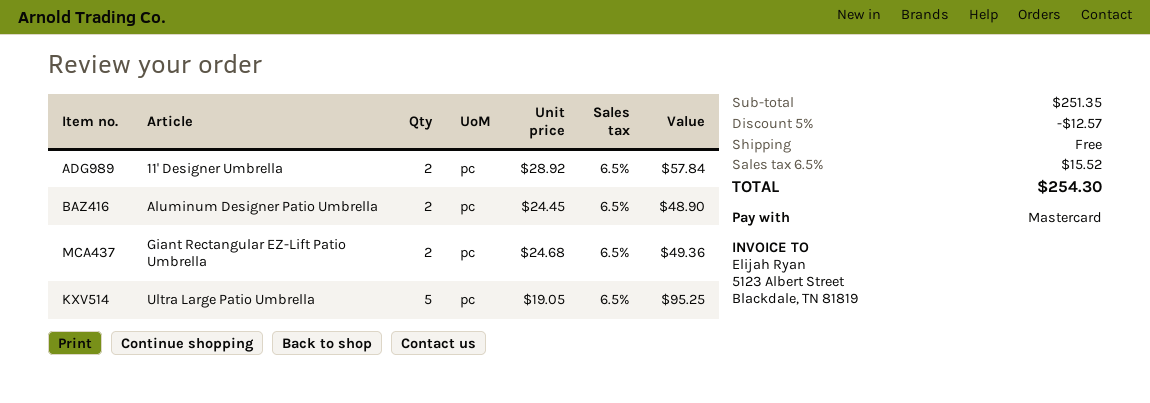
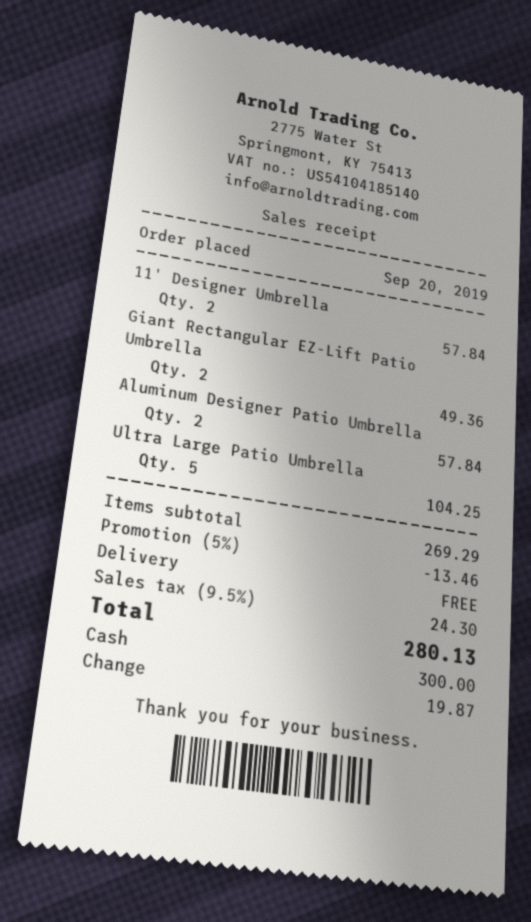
payment method: Mastercard -> cash
Aluminum Designer Patio Umbrella: 2 for 48.90 -> 2 for 57.84
Ultra Large Patio Umbrella: 5 for 95.25 -> 5 for 104.25
subtotal: 251.35 -> 269.29
discount: 5% = 12.57 -> 5% = 13.46
tax: 6.5% = 15.52 -> 9.5% = 24.30
total: 254.30 -> 280.13

